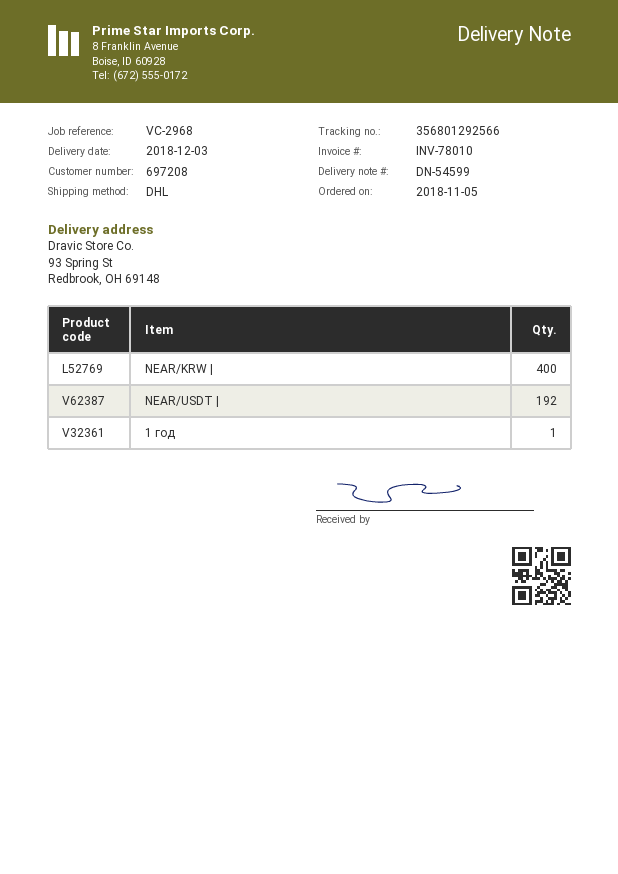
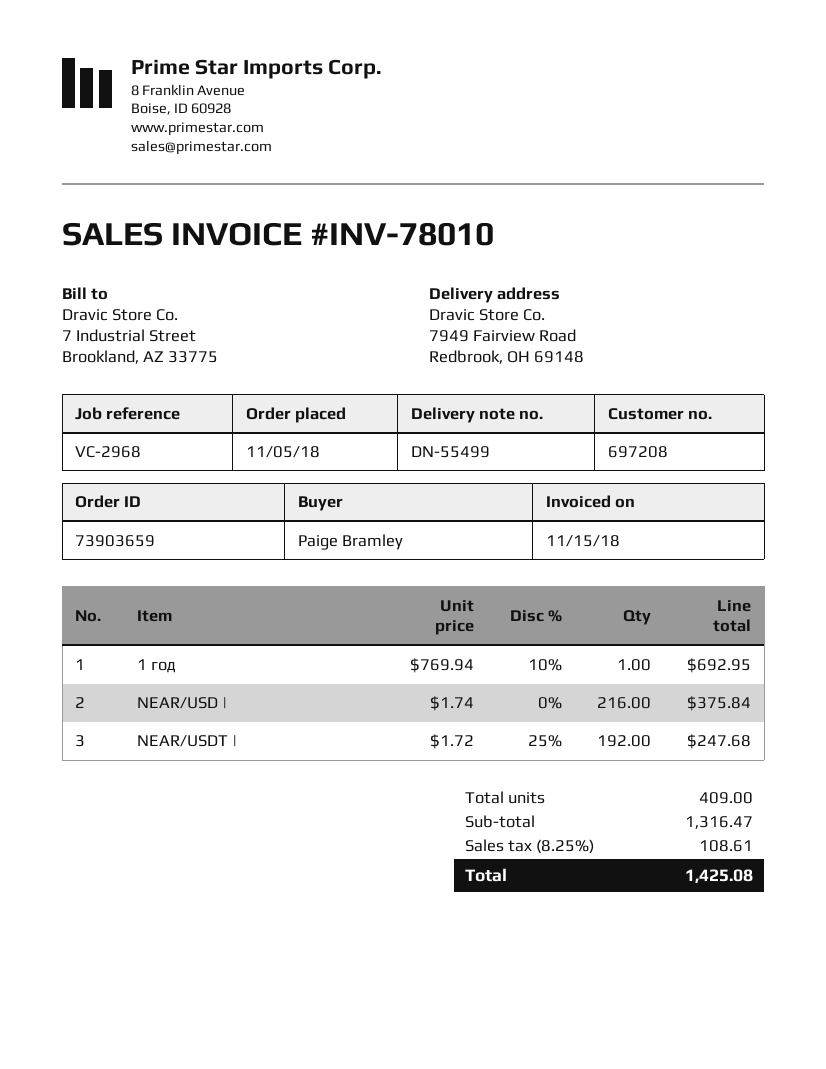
delivery note number: DN-54599 -> DN-55499
ship to: 93 Spring St, Redbrook, OH 69148 -> 7949 Fairview Road, Redbrook, OH 69148
NEAR/KRW |: 400 -> none
NEAR/USD |: none -> 216

